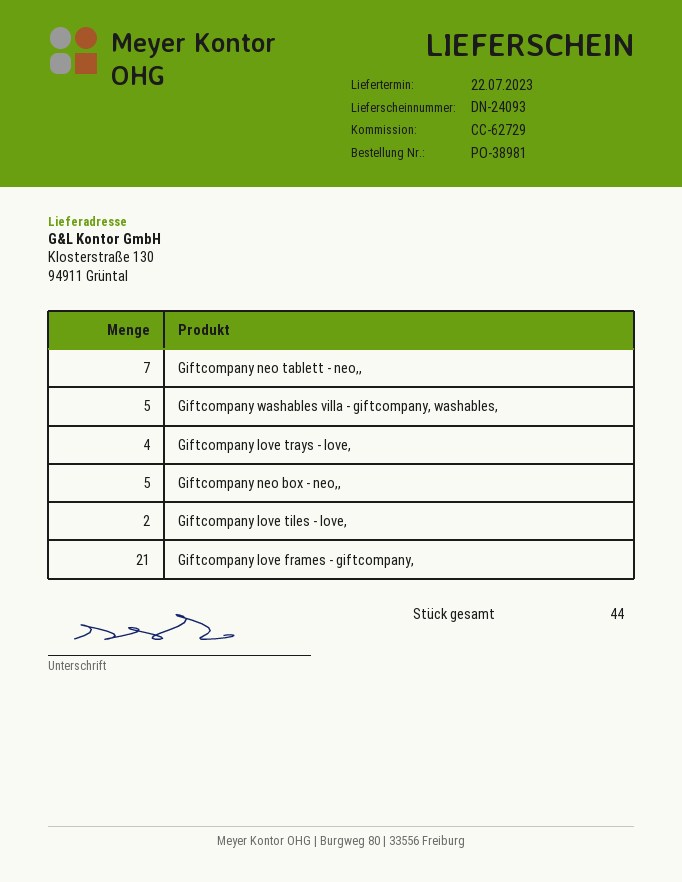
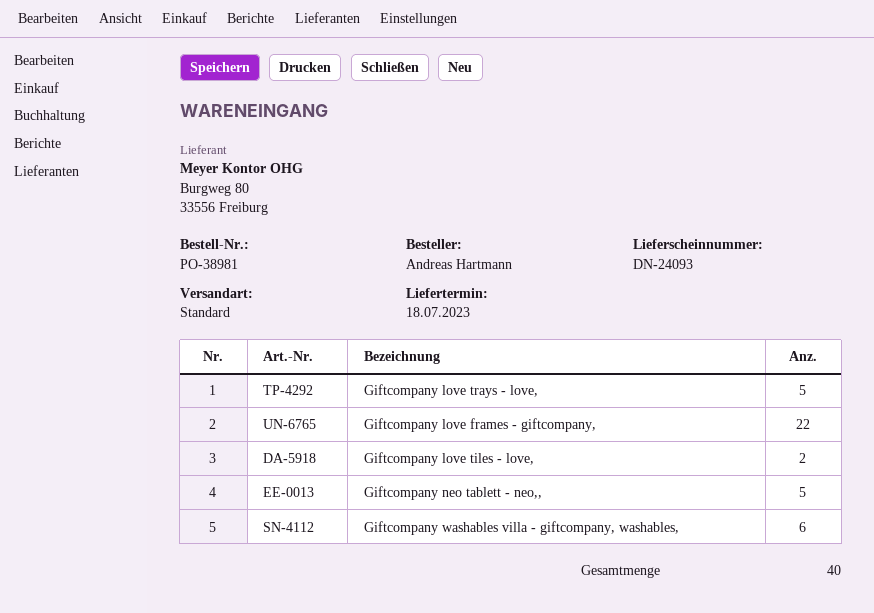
delivery date: 2023-07-22 -> 2023-07-18
Giftcompany neo tablett - neo,,: 7 -> 5
Giftcompany washables villa - giftcompany, washables,: 5 -> 6
Giftcompany love trays - love,: 4 -> 5
Giftcompany neo box - neo,,: 5 -> none
Giftcompany love frames - giftcompany,: 21 -> 22
total quantity: 44 -> 40

